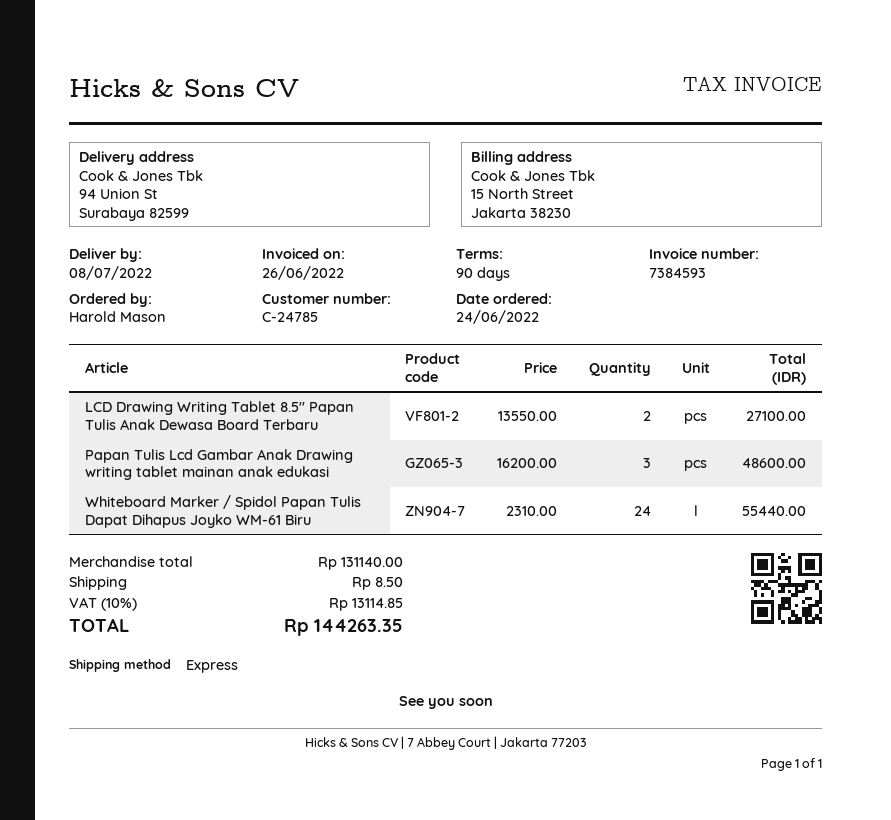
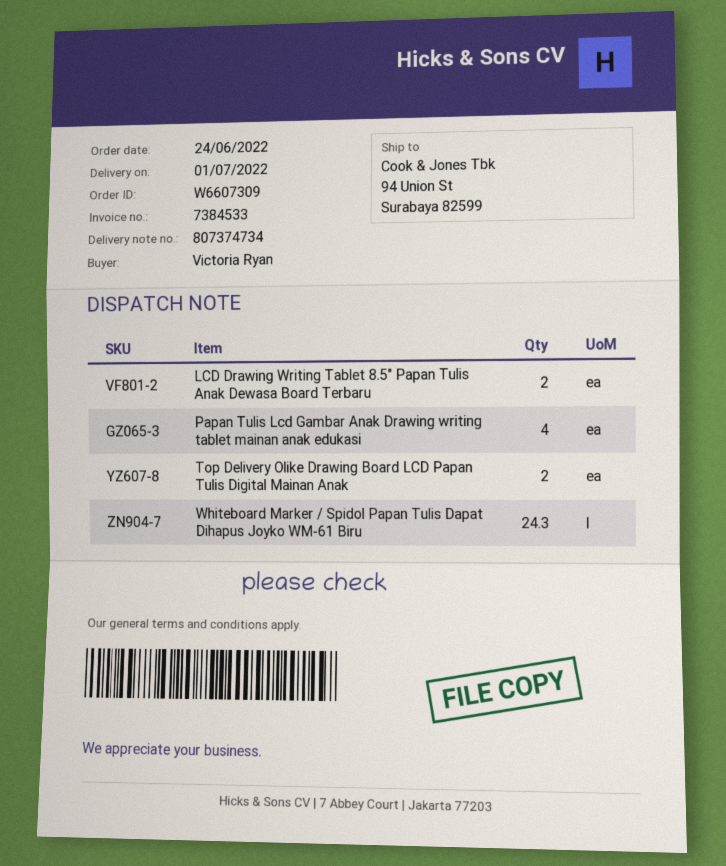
delivery date: 2022-07-08 -> 2022-07-01
invoice number: 7384593 -> 7384533
ordered by: Harold Mason -> Victoria Ryan
Papan Tulis Lcd Gambar Anak Drawing writing tablet mainan anak edukasi: 3 -> 4
Whiteboard Marker / Spidol Papan Tulis Dapat Dihapus Joyko WM-61 Biru: 24 -> 24.3
Top Delivery Olike Drawing Board LCD Papan Tulis Digital Mainan Anak: none -> 2

